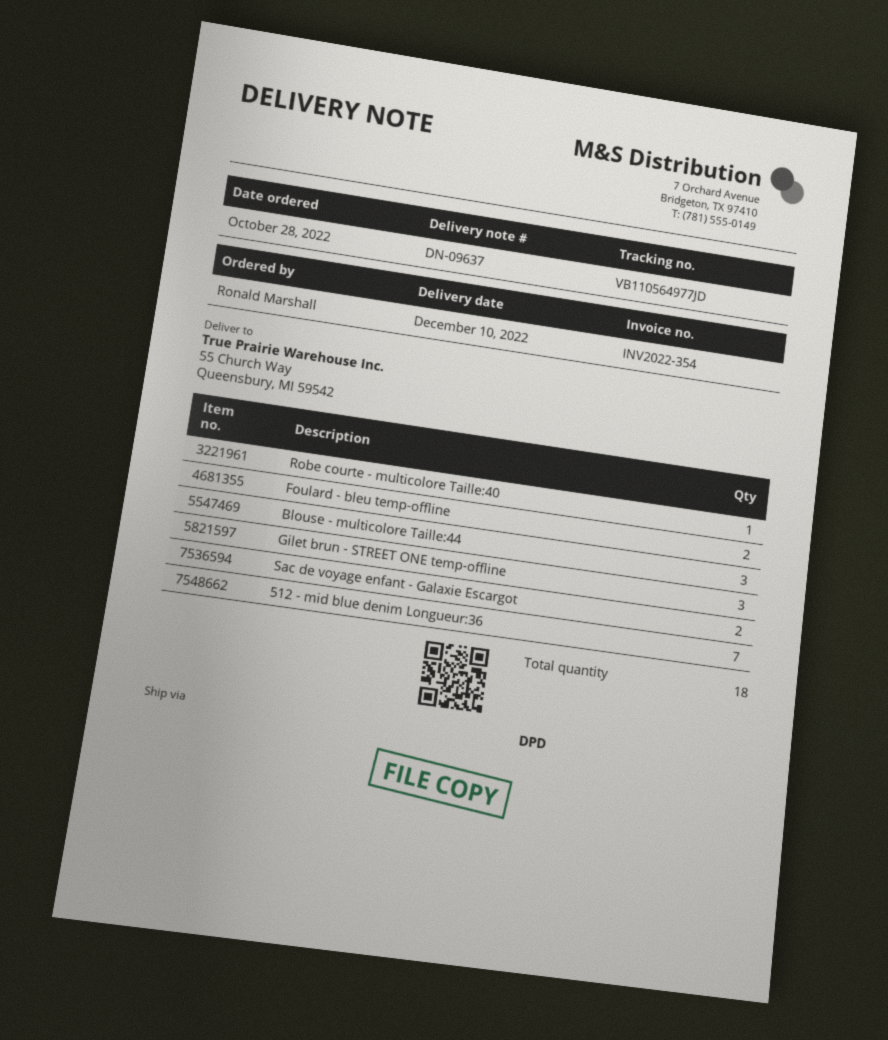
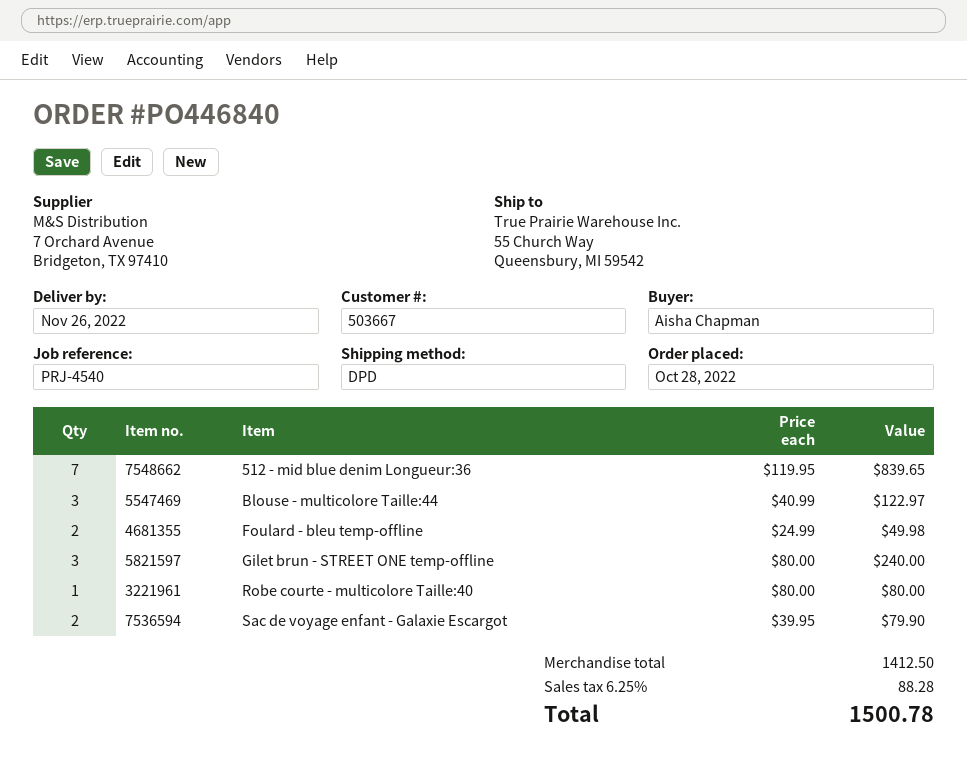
delivery date: 2022-12-10 -> 2022-11-26
ordered by: Ronald Marshall -> Aisha Chapman

